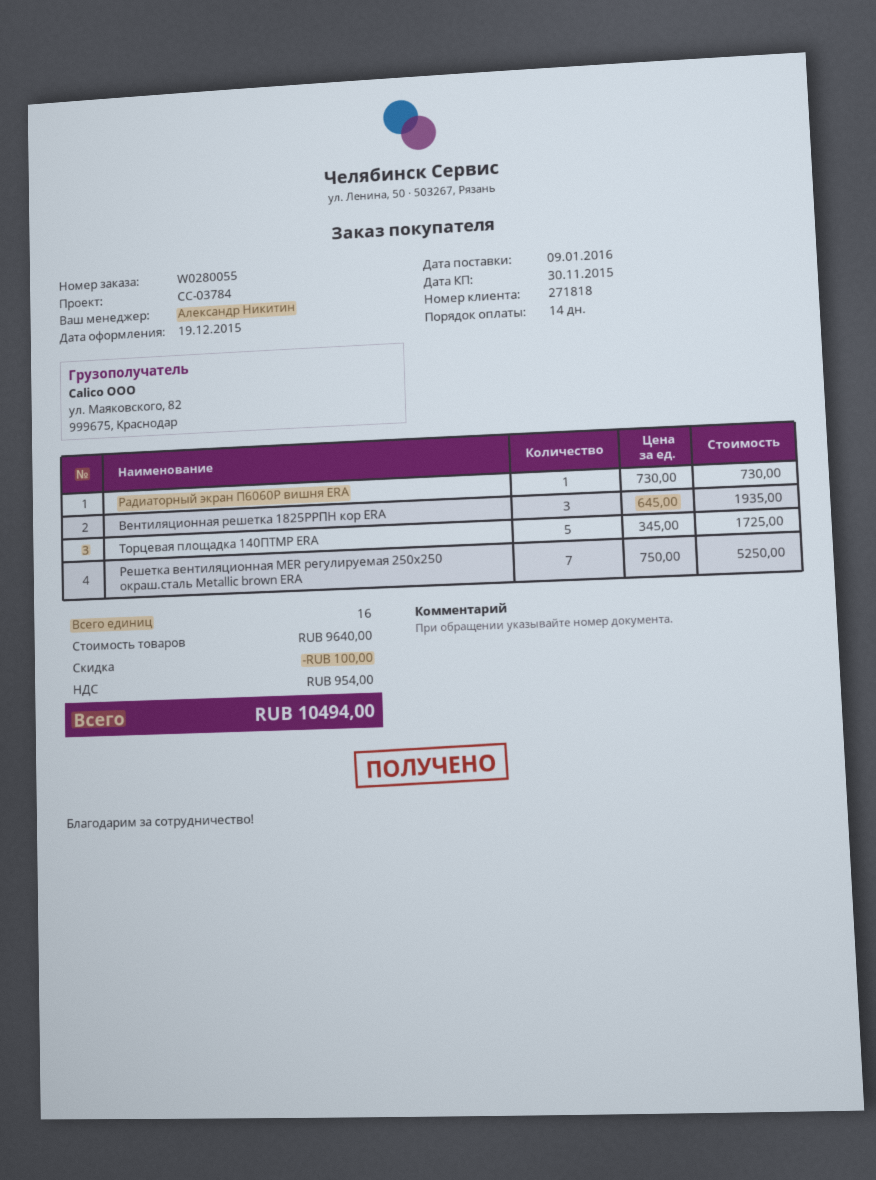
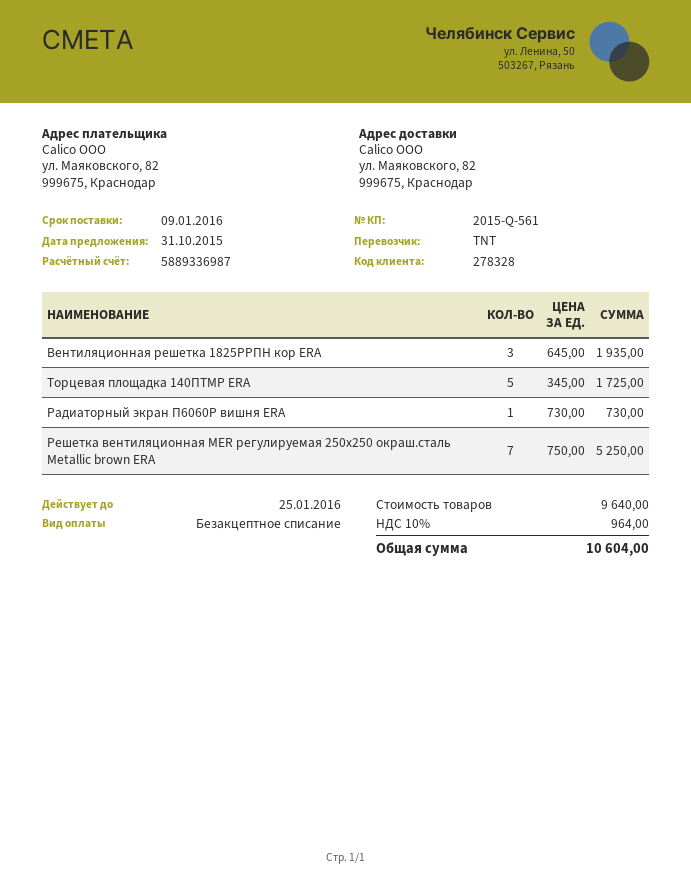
quote date: 2015-11-30 -> 2015-10-31
customer number: 271818 -> 278328
discount: 100.00 -> none
tax: 954.00 -> 964.00
total: 10494.00 -> 10604.00

